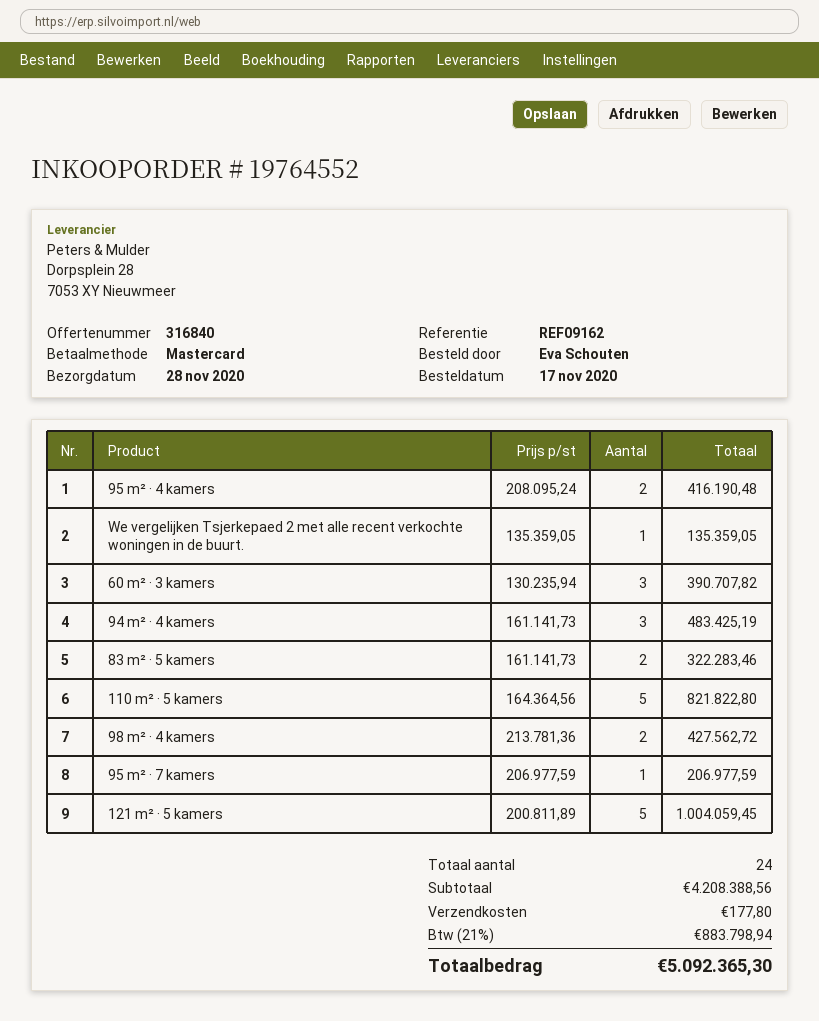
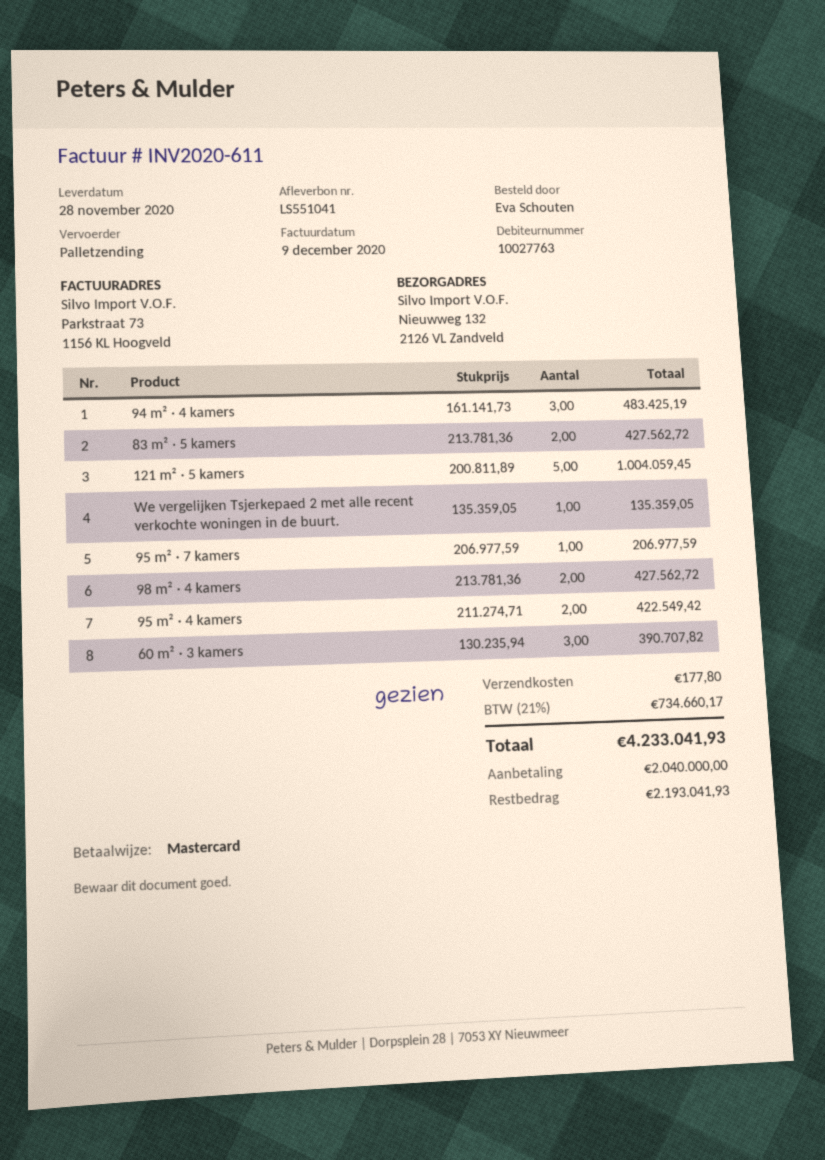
95 m² · 4 kamers: 2 x 208095.24 = 416190.48 -> 2 x 211274.71 = 422549.42
83 m² · 5 kamers: 2 x 161141.73 = 322283.46 -> 2 x 213781.36 = 427562.72
110 m² · 5 kamers: 5 x 164364.56 = 821822.80 -> none
tax: 21% = 883798.94 -> 21% = 734660.17
total: 5092365.30 -> 4233041.93

